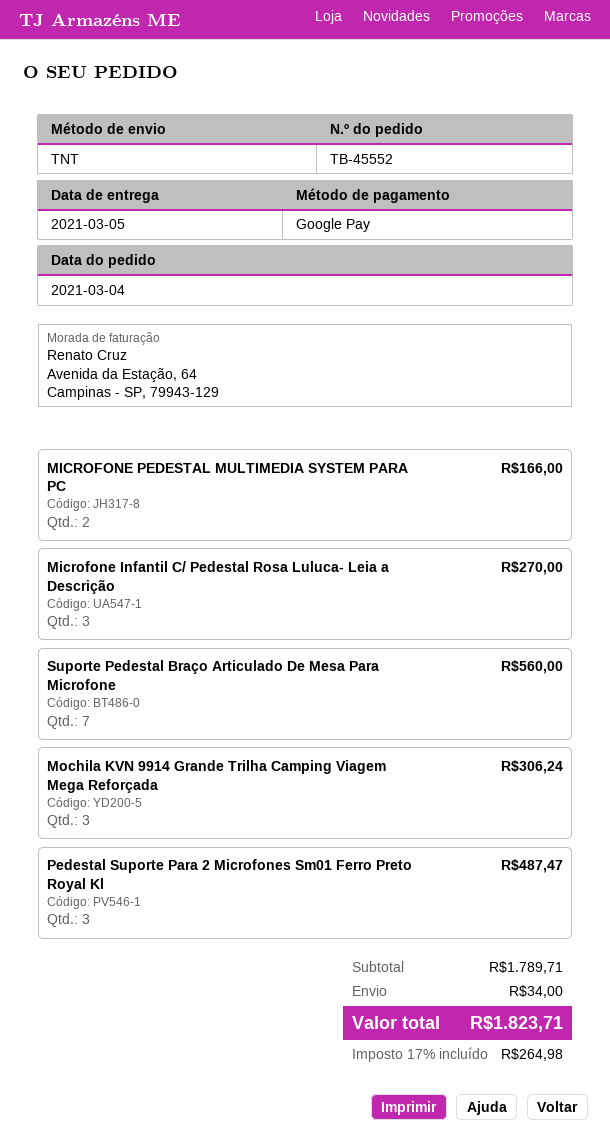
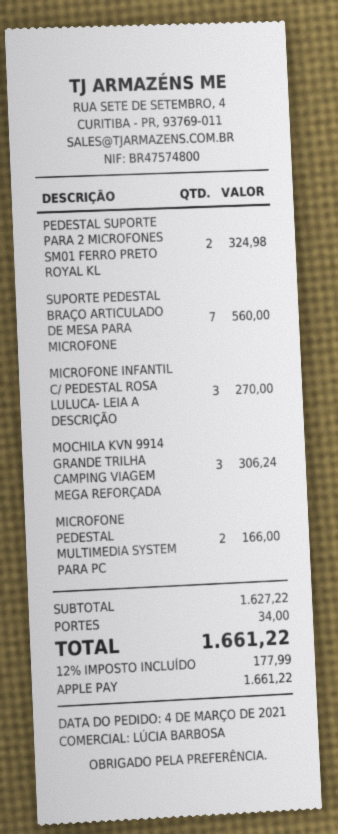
payment method: Google Pay -> Apple Pay
Pedestal Suporte Para 2 Microfones Sm01 Ferro Preto Royal Kl: 3 for 487.47 -> 2 for 324.98
subtotal: 1789.71 -> 1627.22
tax: 17% = 264.98 -> 12% = 177.99
total: 1823.71 -> 1661.22

